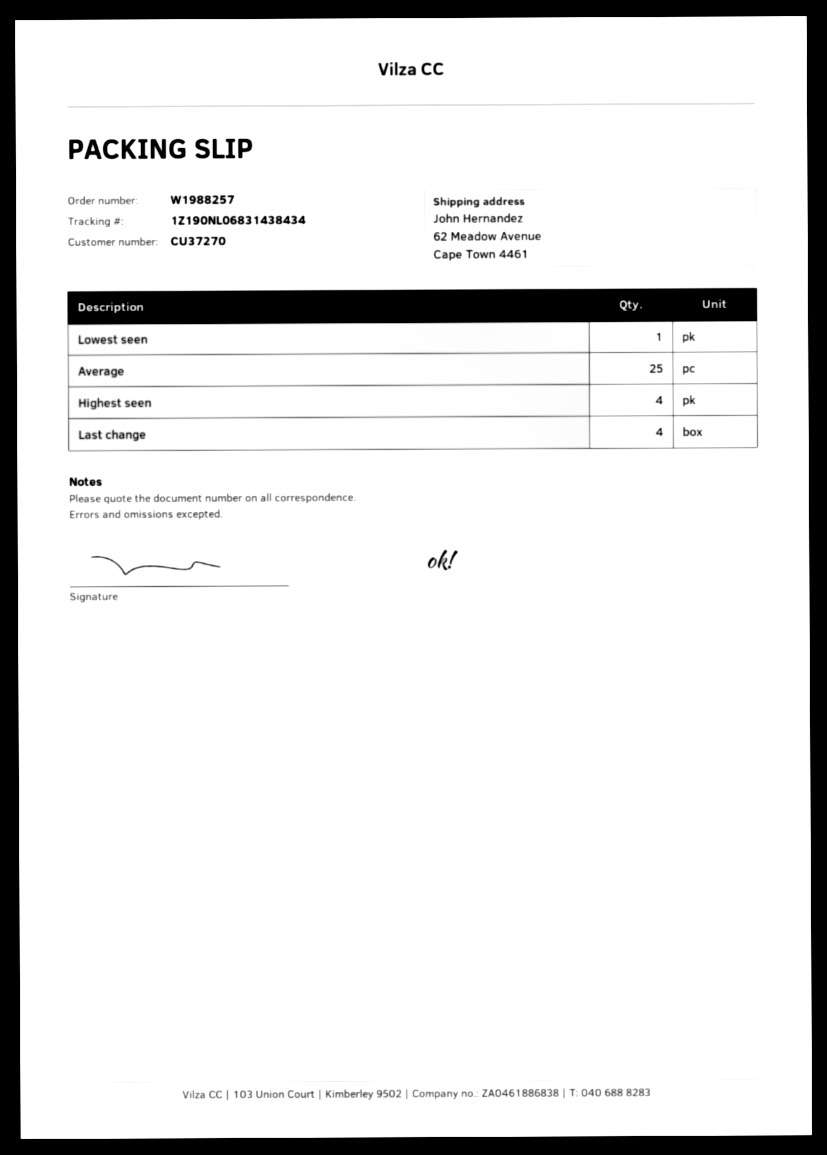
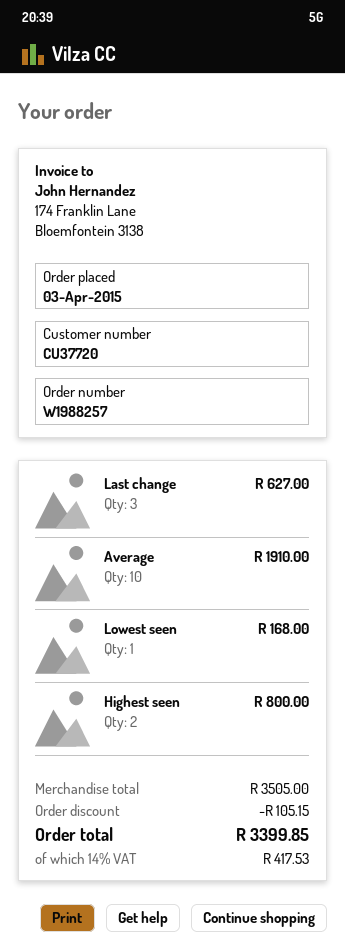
customer number: CU37270 -> CU37720
Average: 25 -> 10
Highest seen: 4 -> 2
Last change: 4 -> 3

